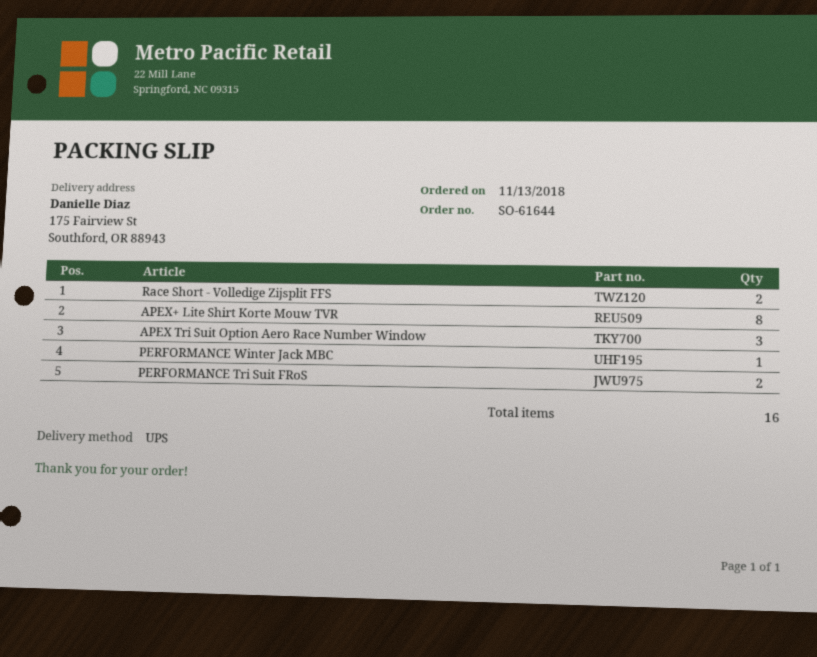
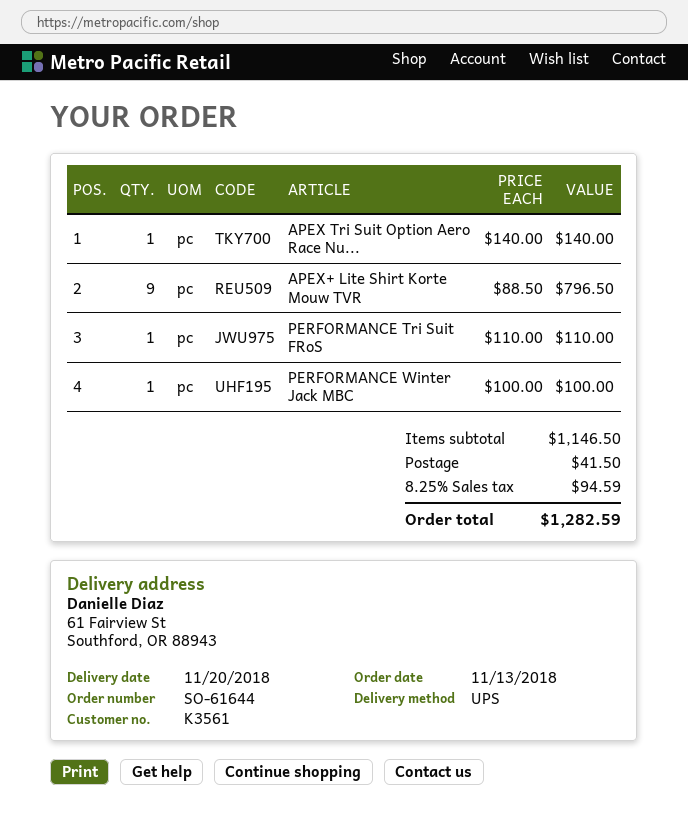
ship to: 175 Fairview St, Southford, OR 88943 -> 61 Fairview St, Southford, OR 88943
Race Short - Volledige Zijsplit FFS: 2 -> none
APEX+ Lite Shirt Korte Mouw TVR: 8 -> 9
APEX Tri Suit Option Aero Race Number Window: 3 -> 1
PERFORMANCE Tri Suit FRoS: 2 -> 1

